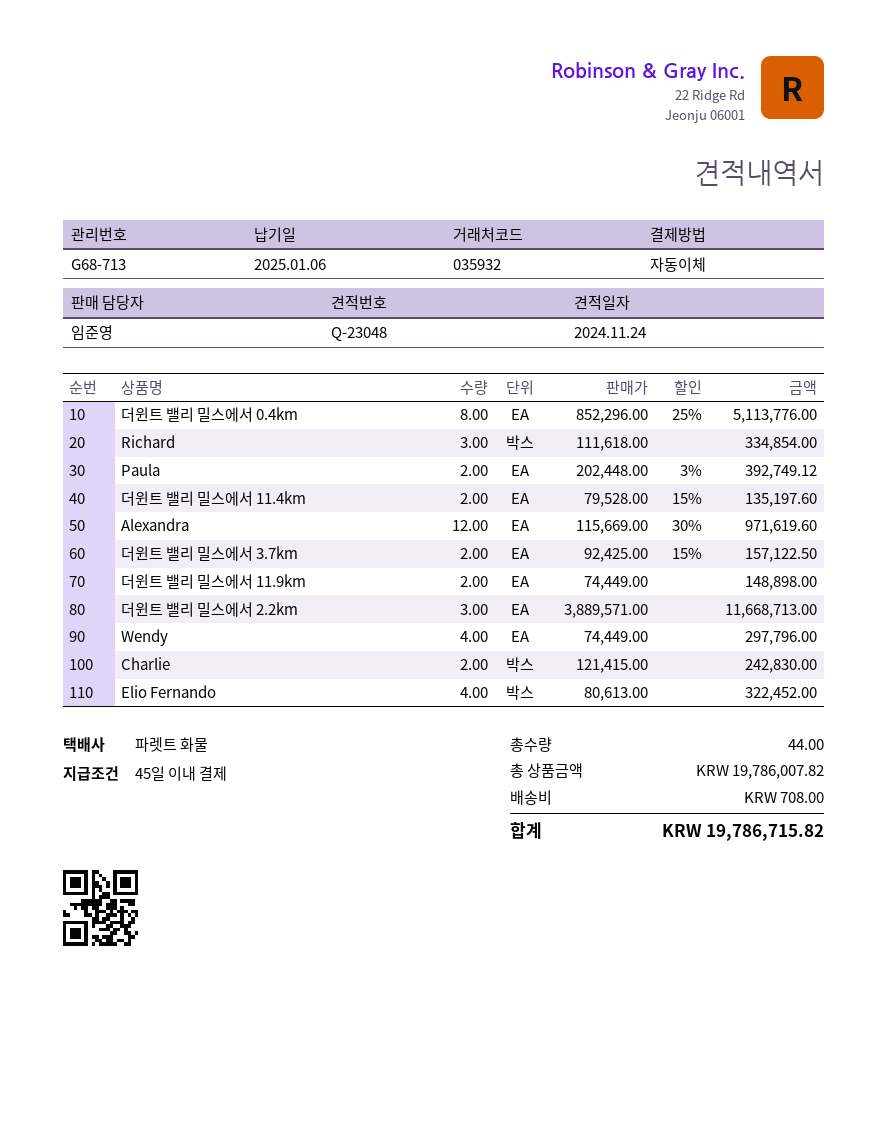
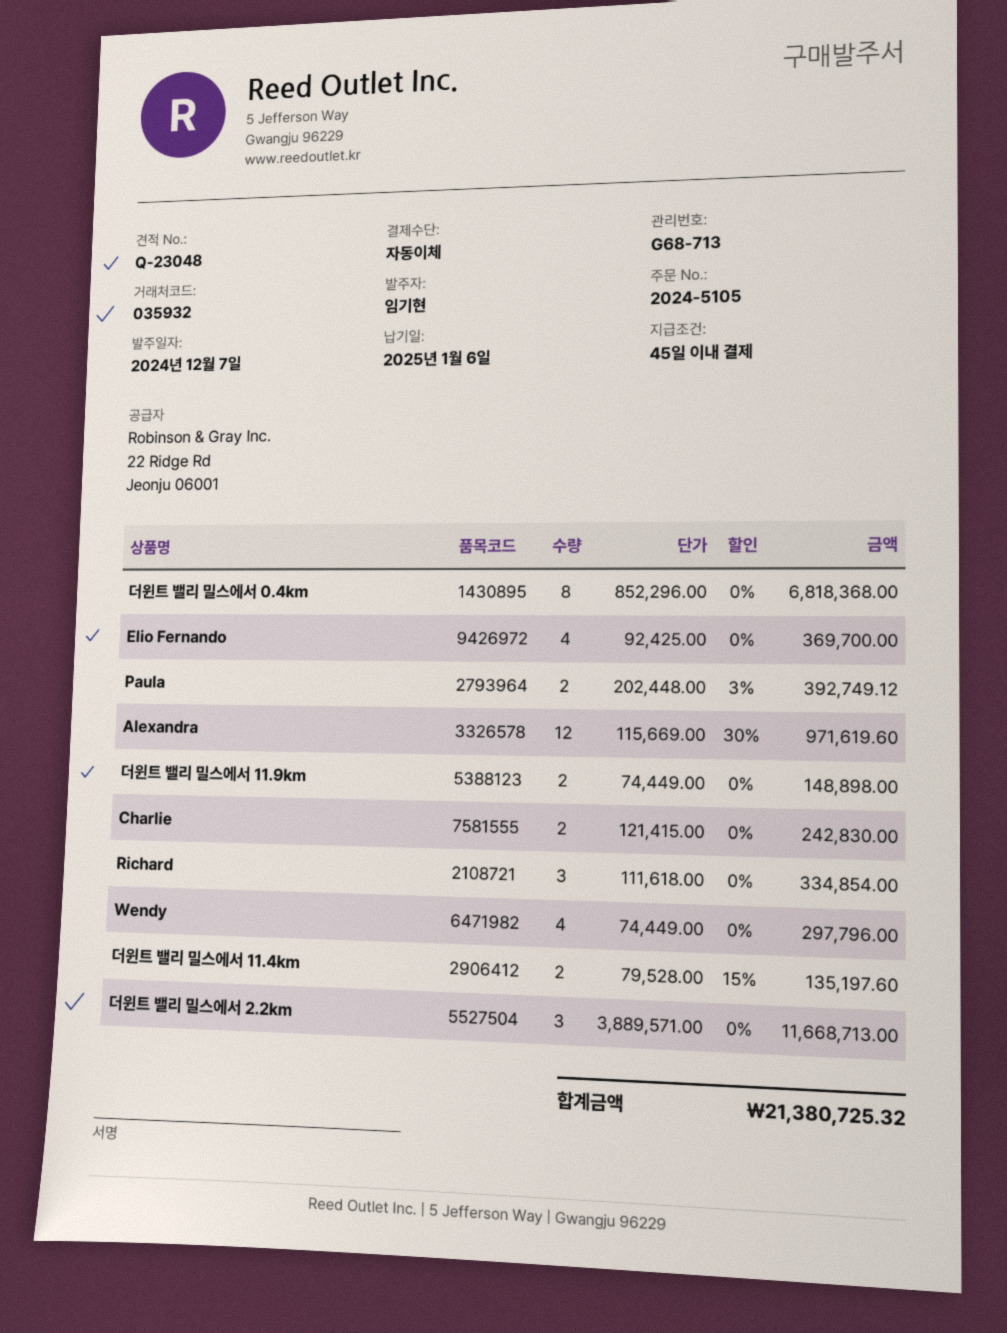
더윈트 밸리 밀스에서 0.4km: 8 x 852296.00 - 25% = 5113776.00 -> 8 x 852296.00 = 6818368.00
더윈트 밸리 밀스에서 3.7km: 2 x 92425.00 - 15% = 157122.50 -> none
Elio Fernando: 4 x 80613.00 = 322452.00 -> 4 x 92425.00 = 369700.00
shipping: 708.00 -> none
total: 19786715.82 -> 21380725.32

